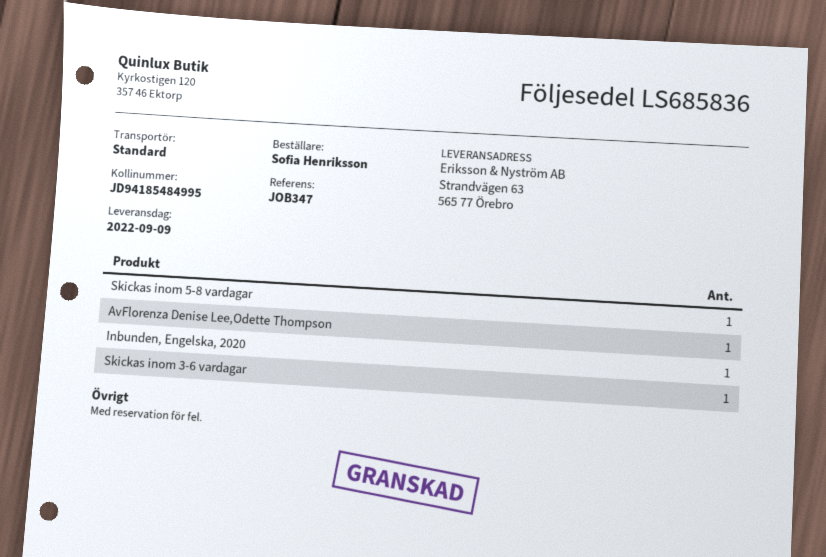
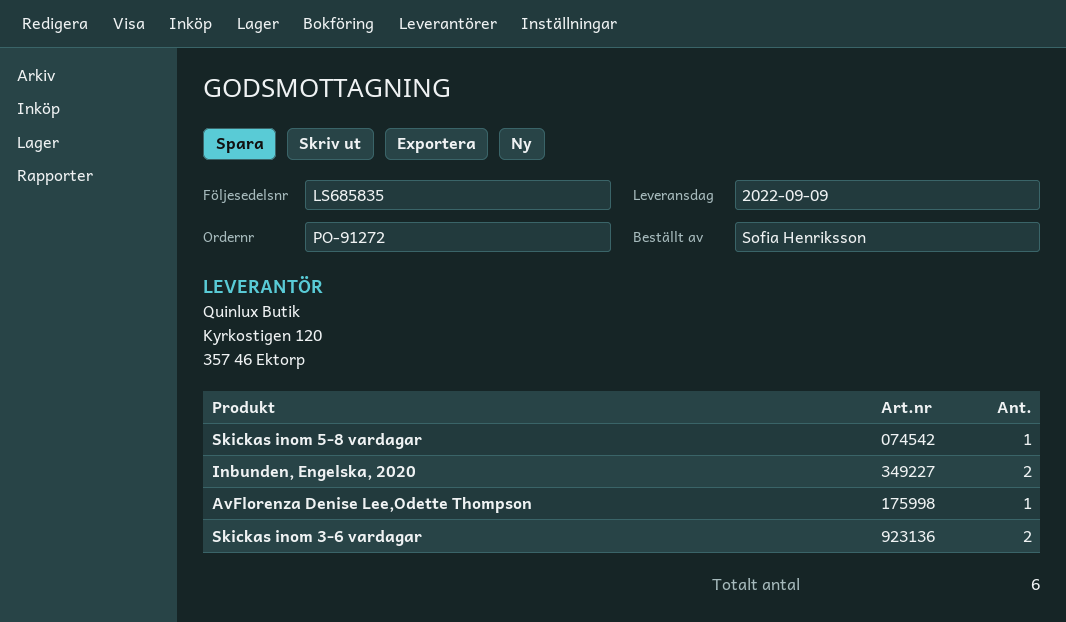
delivery note number: LS685836 -> LS685835
Inbunden, Engelska, 2020: 1 -> 2
Skickas inom 3-6 vardagar: 1 -> 2

